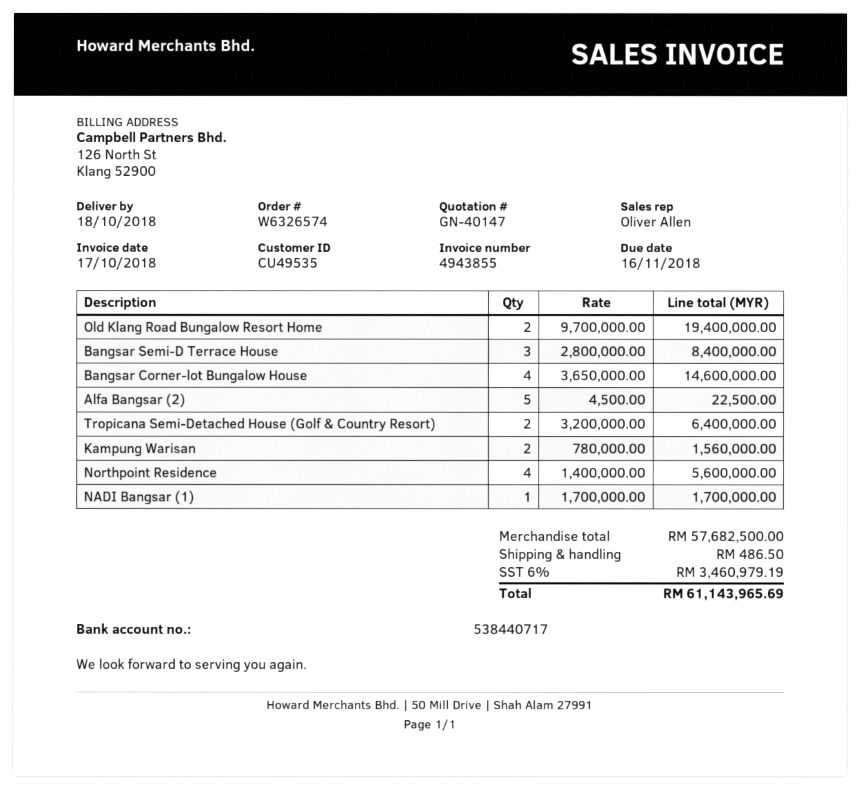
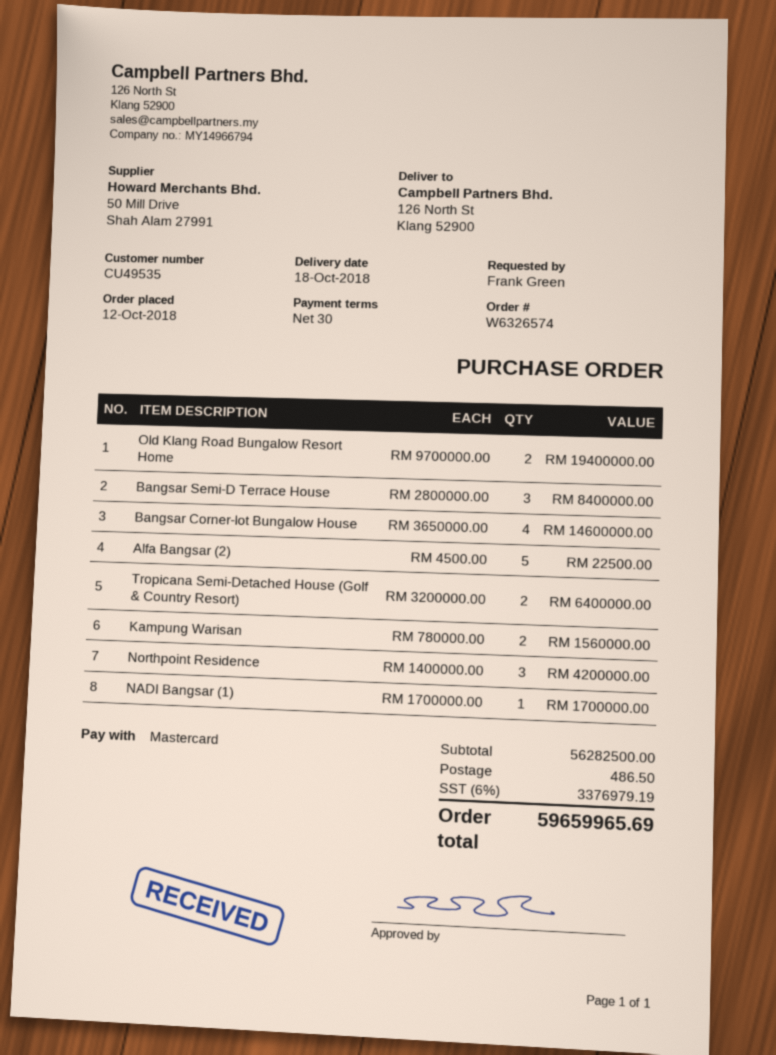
Northpoint Residence: 4 x 1400000.00 = 5600000.00 -> 3 x 1400000.00 = 4200000.00
subtotal: 57682500.00 -> 56282500.00
tax: 6% = 3460979.19 -> 6% = 3376979.19
total: 61143965.69 -> 59659965.69

